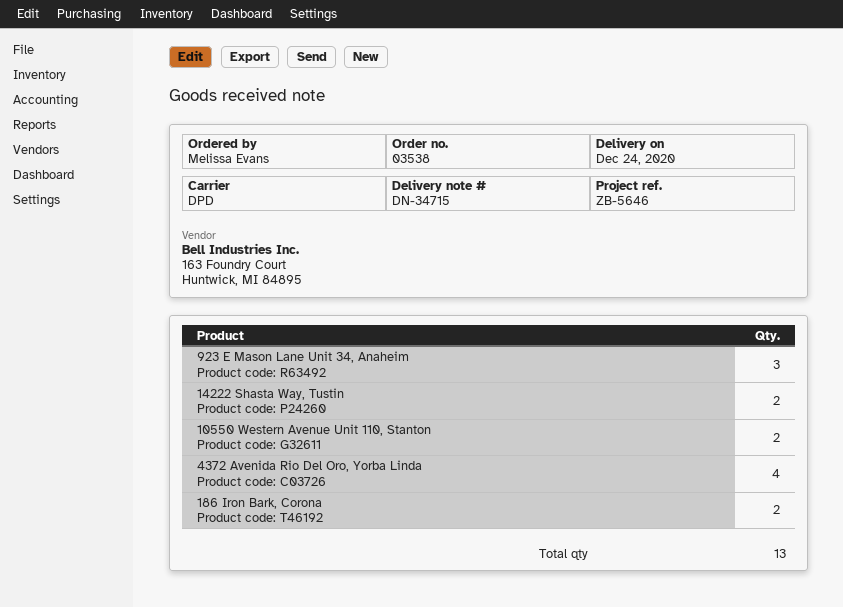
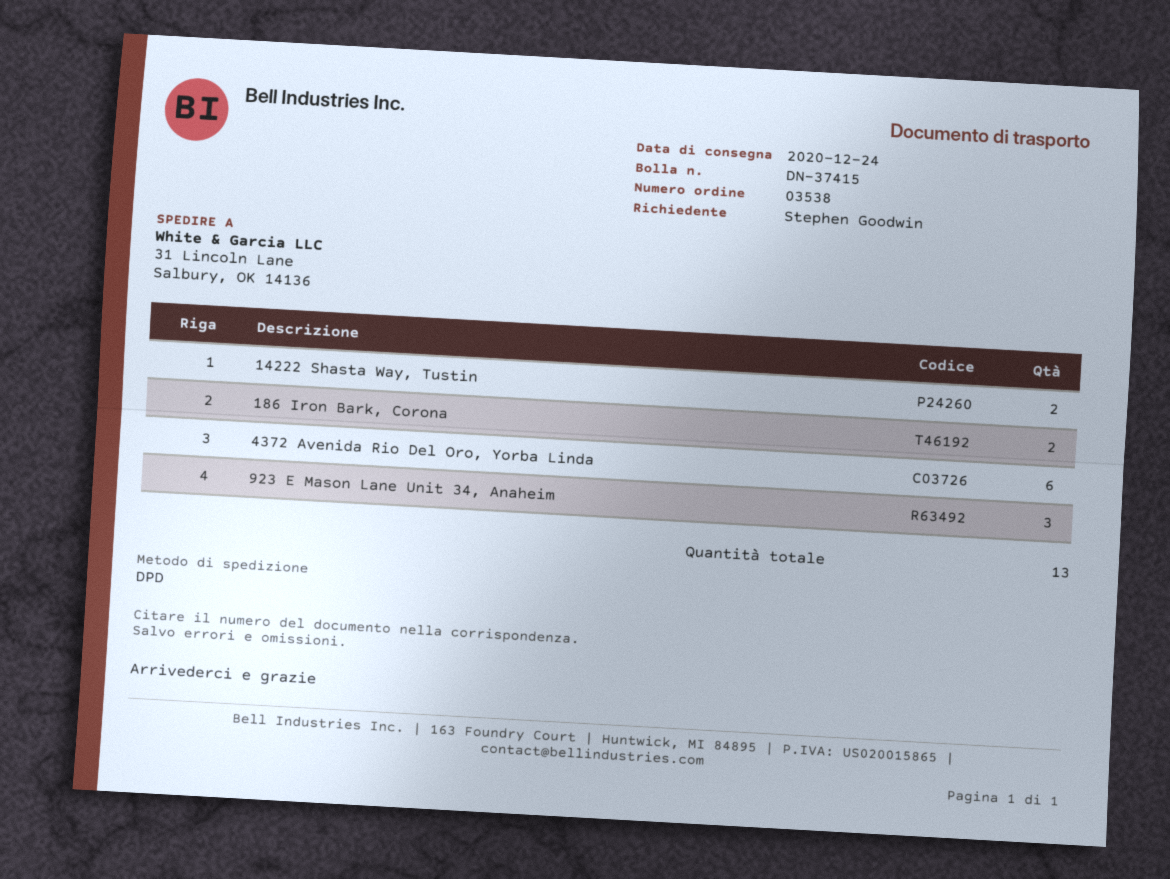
delivery note number: DN-34715 -> DN-37415
ordered by: Melissa Evans -> Stephen Goodwin
10550 Western Avenue Unit 110, Stanton: 2 -> none
4372 Avenida Rio Del Oro, Yorba Linda: 4 -> 6

